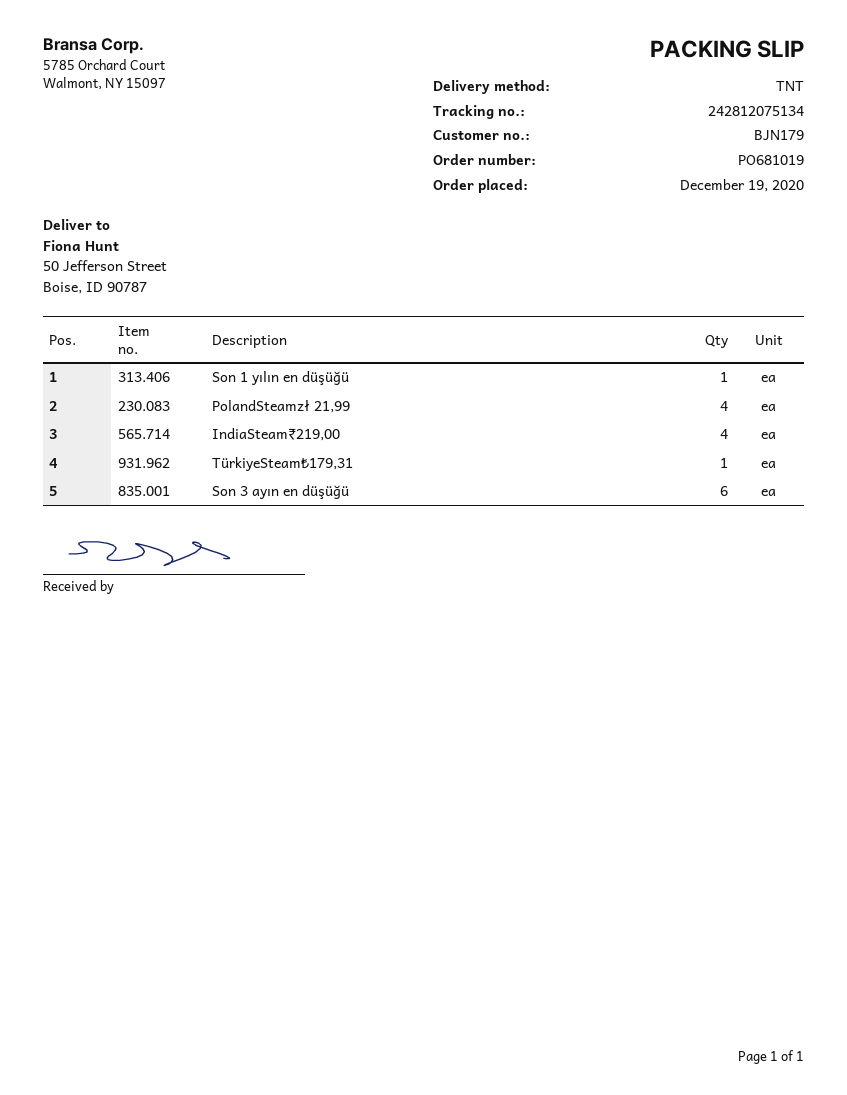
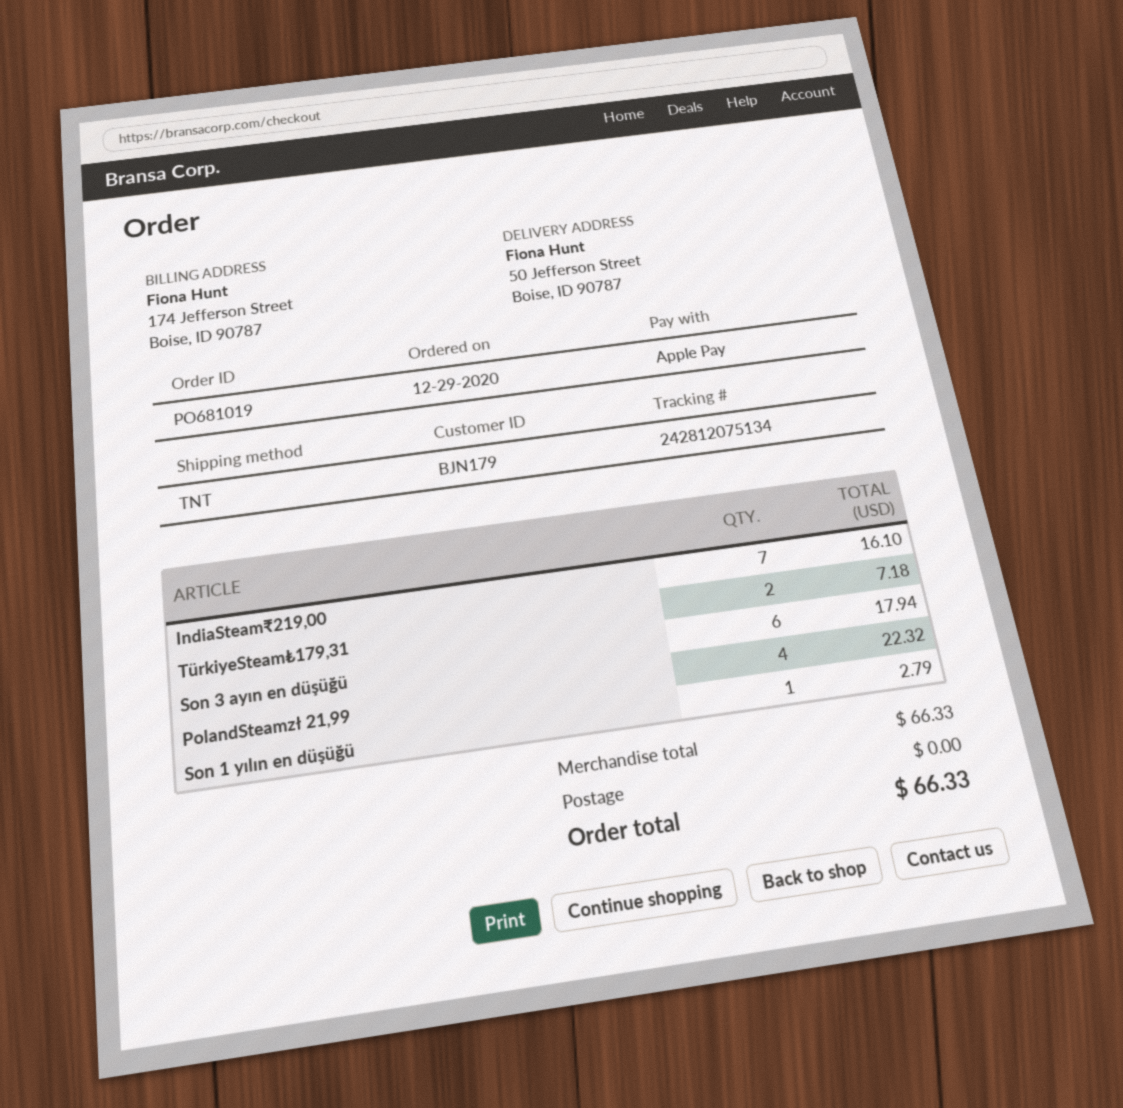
order date: 2020-12-19 -> 2020-12-29
IndiaSteam₹219,00: 4 -> 7
TürkiyeSteam₺179,31: 1 -> 2

